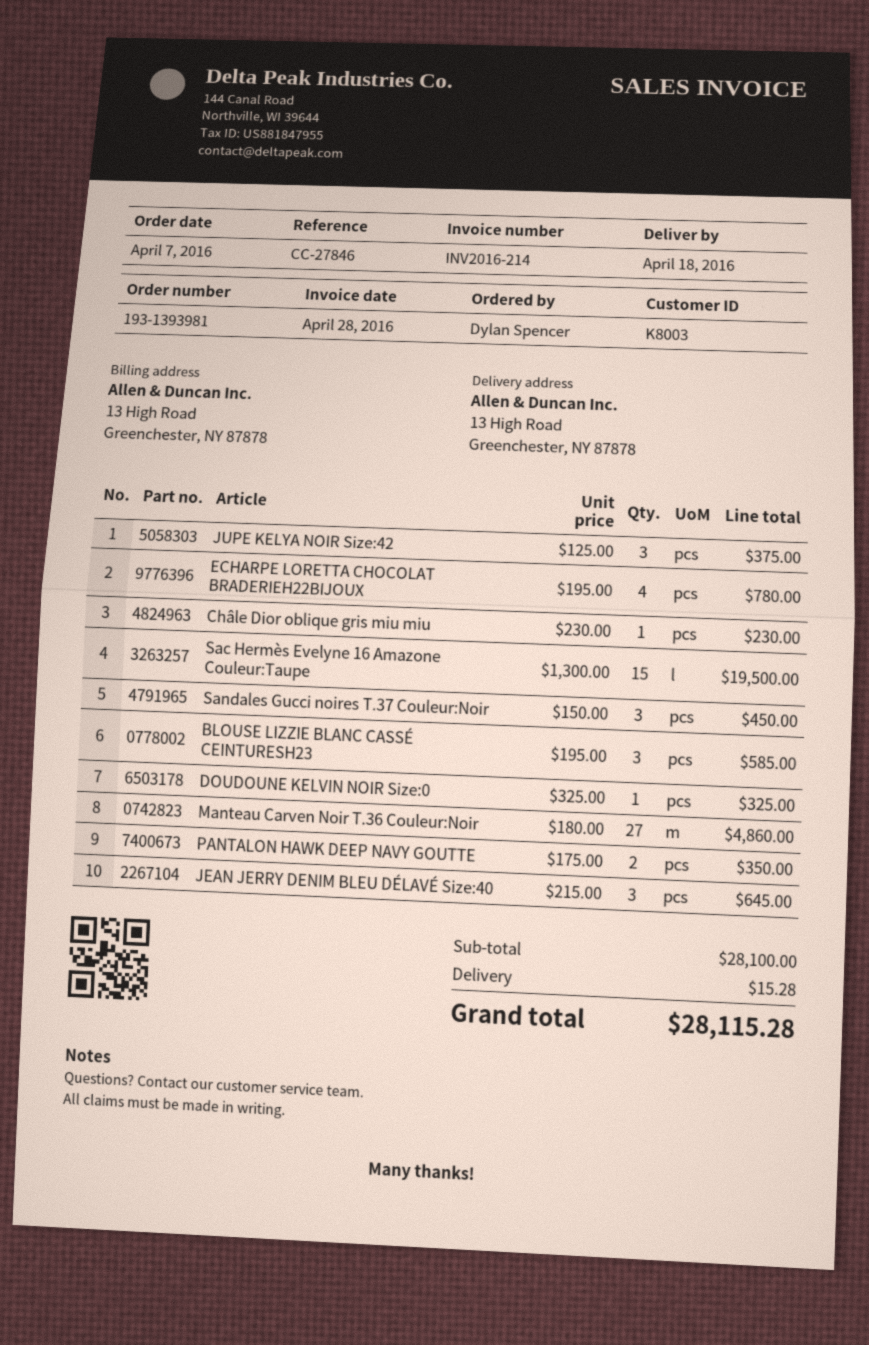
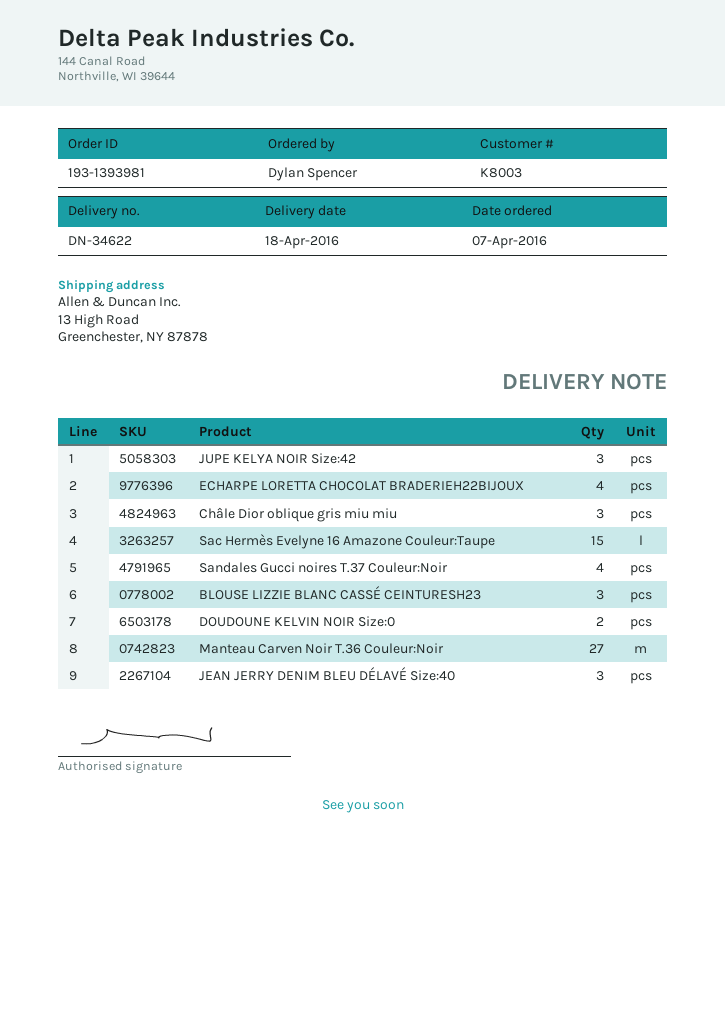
Châle Dior oblique gris miu miu: 1 -> 3
Sandales Gucci noires T.37 Couleur:Noir: 3 -> 4
DOUDOUNE KELVIN NOIR Size:0: 1 -> 2
PANTALON HAWK DEEP NAVY GOUTTE: 2 -> none

